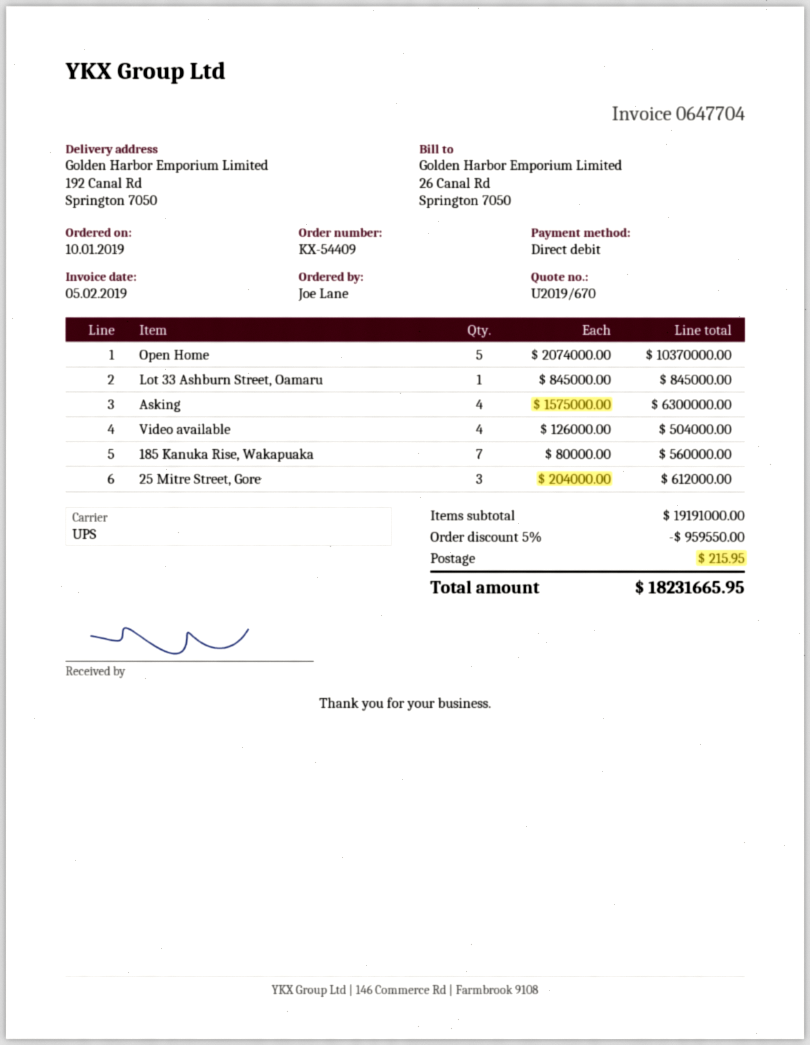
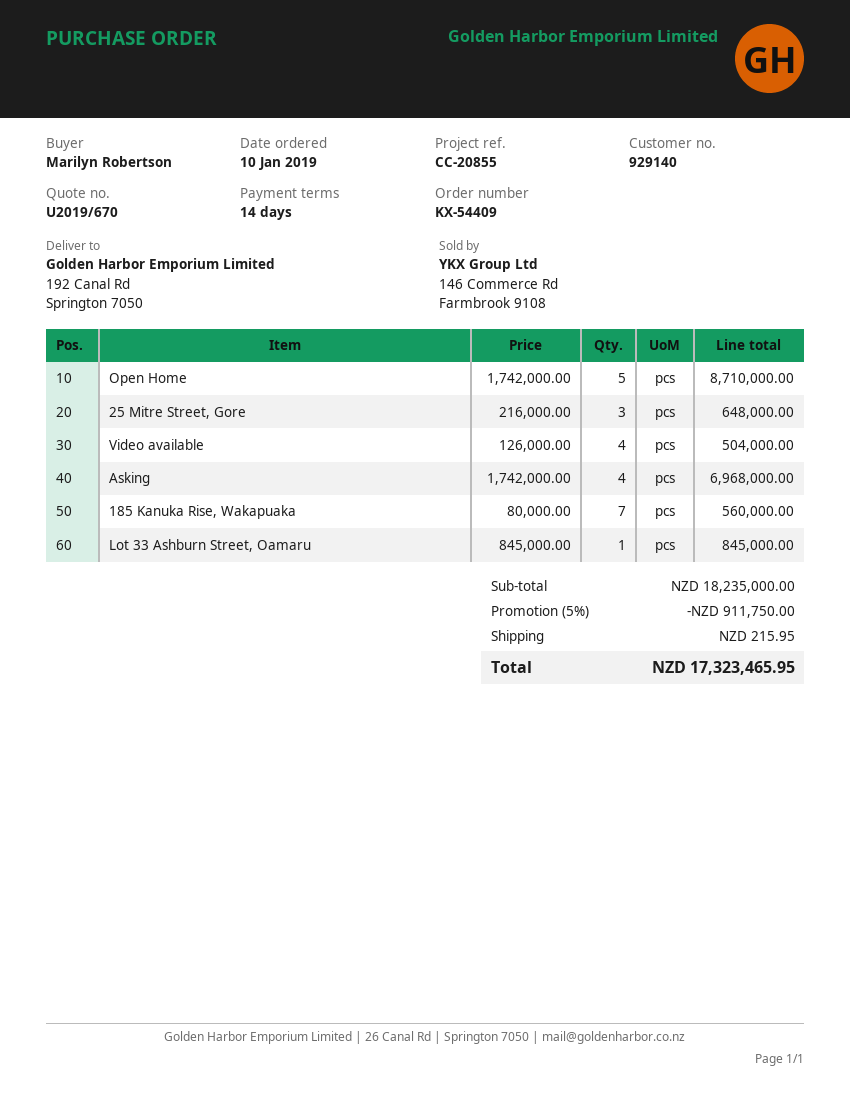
ordered by: Joe Lane -> Marilyn Robertson
Open Home: 5 x 2074000.00 = 10370000.00 -> 5 x 1742000.00 = 8710000.00
Asking: 4 x 1575000.00 = 6300000.00 -> 4 x 1742000.00 = 6968000.00
25 Mitre Street, Gore: 3 x 204000.00 = 612000.00 -> 3 x 216000.00 = 648000.00
subtotal: 19191000.00 -> 18235000.00
discount: 5% = 959550.00 -> 5% = 911750.00
total: 18231665.95 -> 17323465.95

